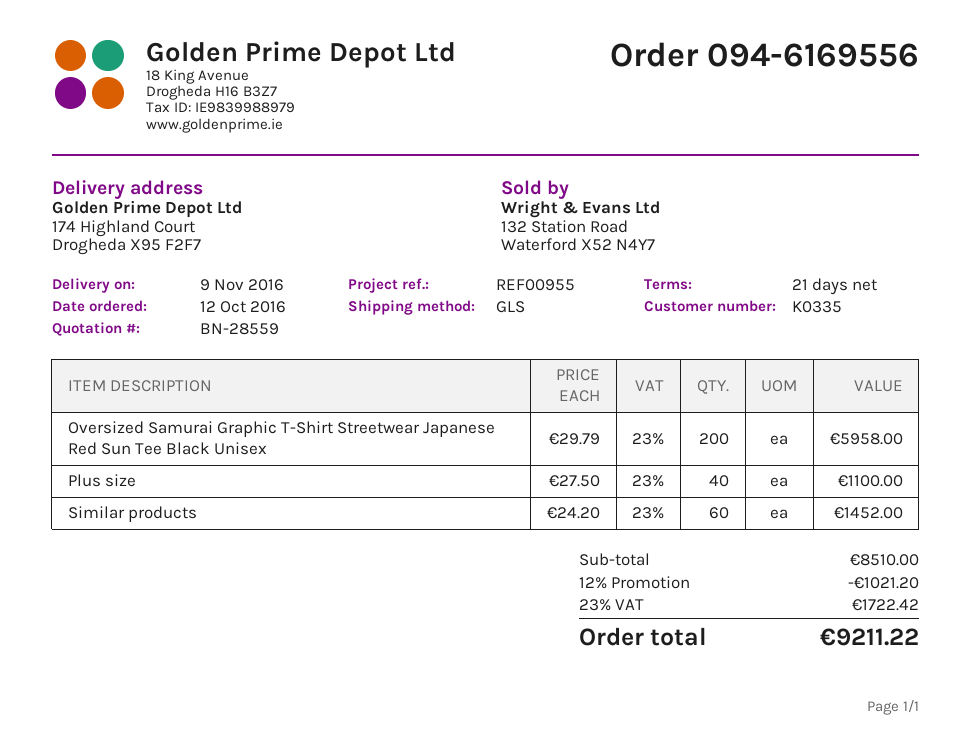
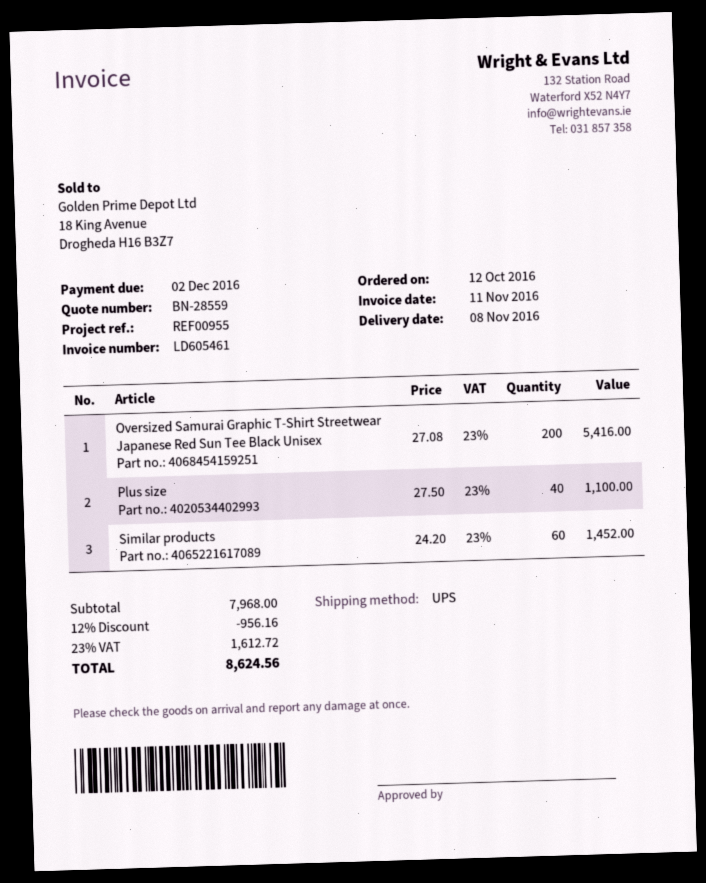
delivery date: 2016-11-09 -> 2016-11-08
shipping method: GLS -> UPS
Oversized Samurai Graphic T-Shirt Streetwear Japanese Red Sun Tee Black Unisex: 200 x 29.79 = 5958.00 -> 200 x 27.08 = 5416.00
subtotal: 8510.00 -> 7968.00
discount: 12% = 1021.20 -> 12% = 956.16
tax: 23% = 1722.42 -> 23% = 1612.72
total: 9211.22 -> 8624.56

